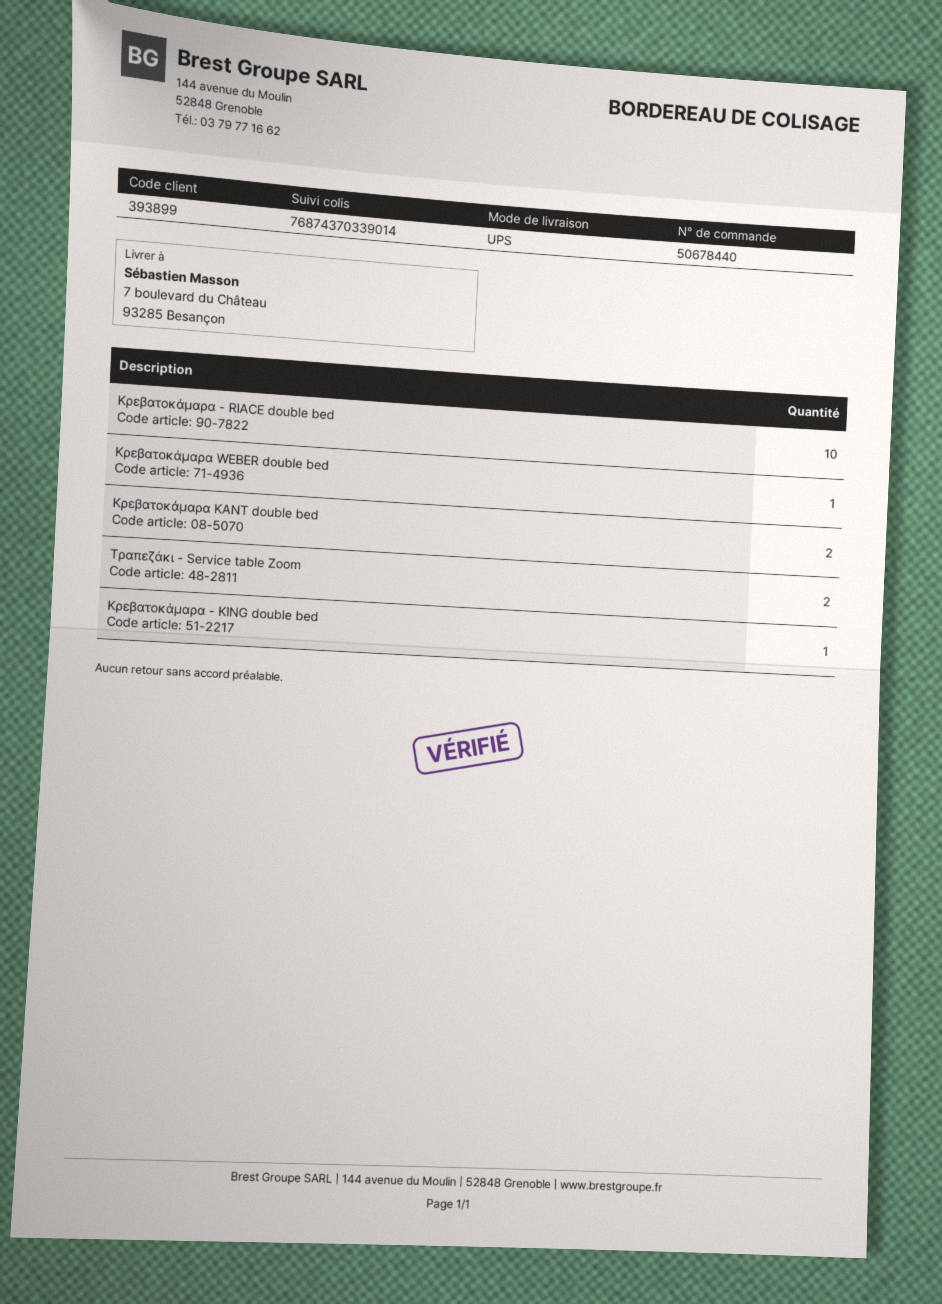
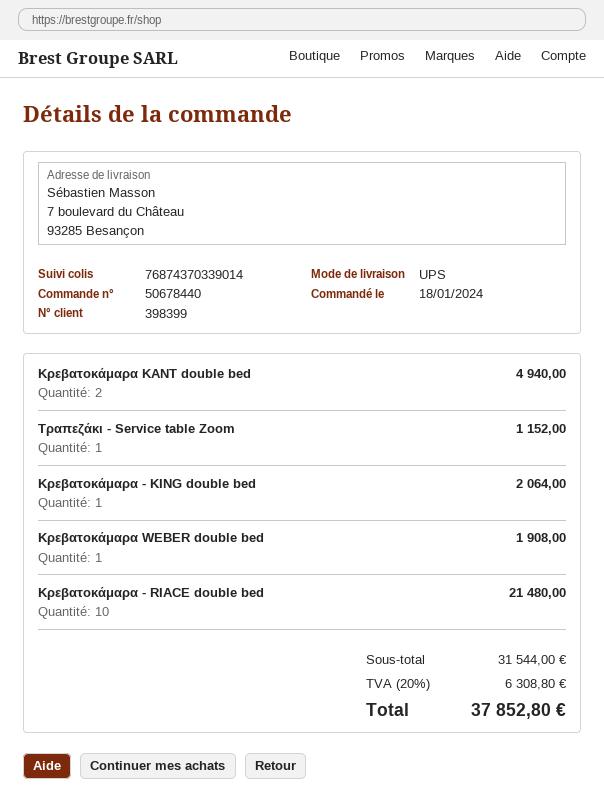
customer number: 393899 -> 398399
Τραπεζάκι - Service table Zoom: 2 -> 1

